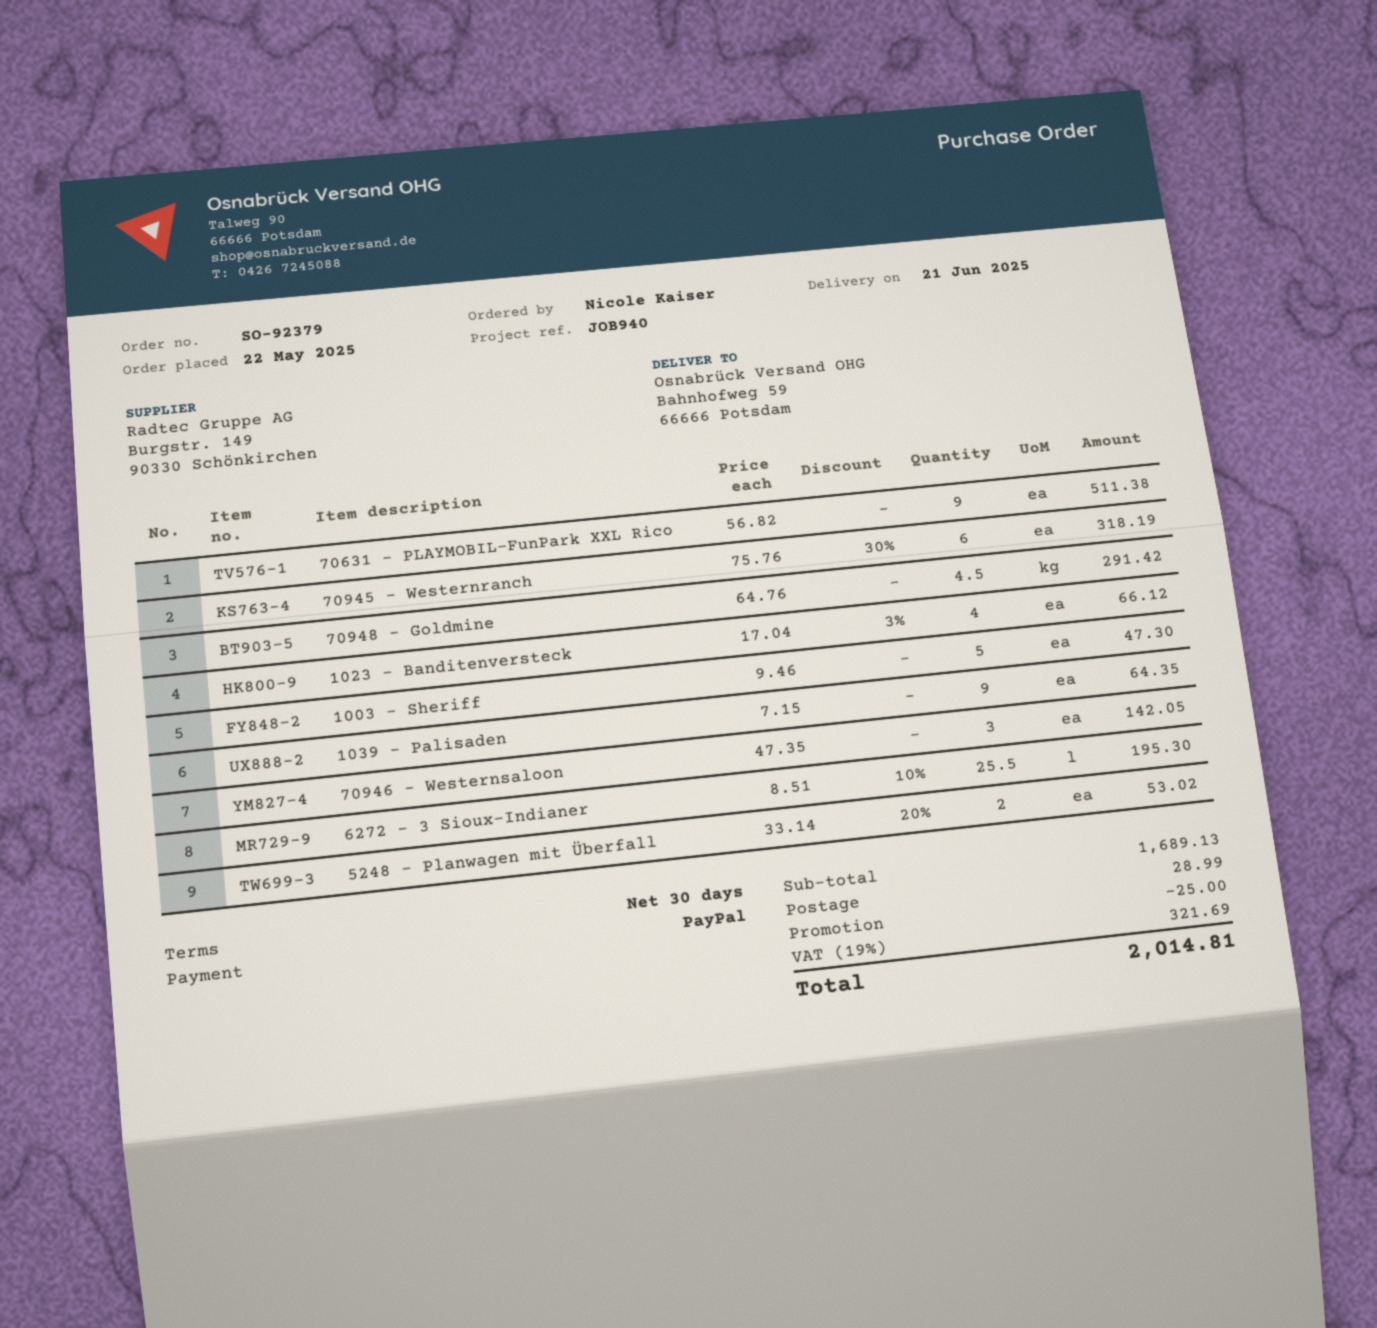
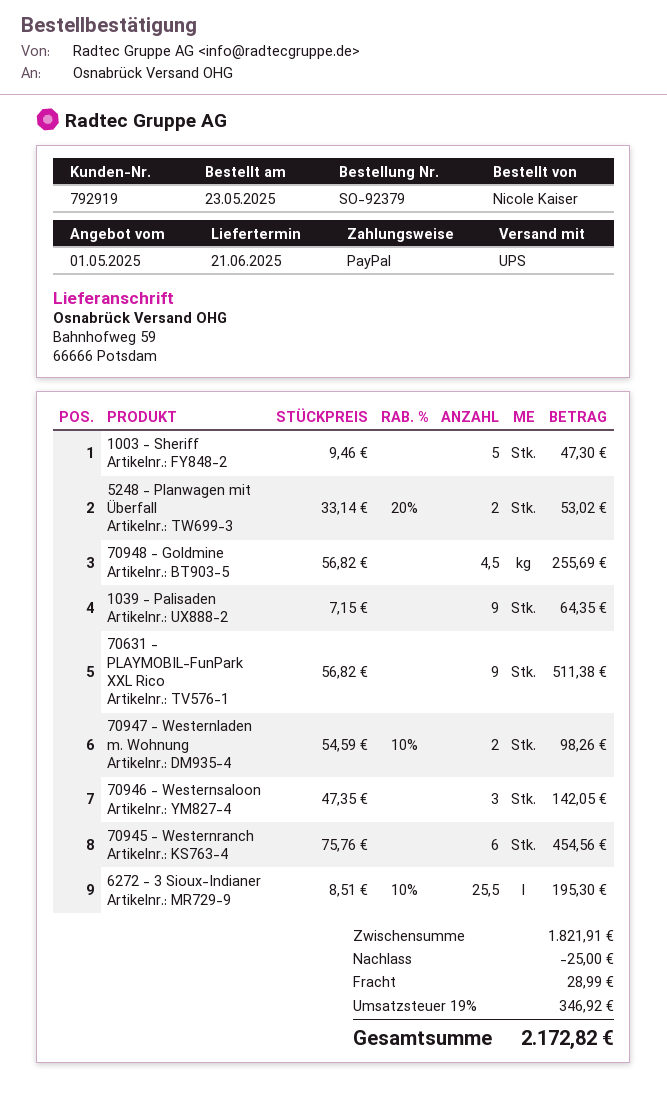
order date: 2025-05-22 -> 2025-05-23
70945 - Westernranch: 6 x 75.76 - 30% = 318.19 -> 6 x 75.76 = 454.56
70948 - Goldmine: 4.5 x 64.76 = 291.42 -> 4.5 x 56.82 = 255.69
1023 - Banditenversteck: 4 x 17.04 - 3% = 66.12 -> none
70947 - Westernladen m. Wohnung: none -> 2 x 54.59 - 10% = 98.26
subtotal: 1689.13 -> 1821.91
tax: 19% = 321.69 -> 19% = 346.92
total: 2014.81 -> 2172.82

